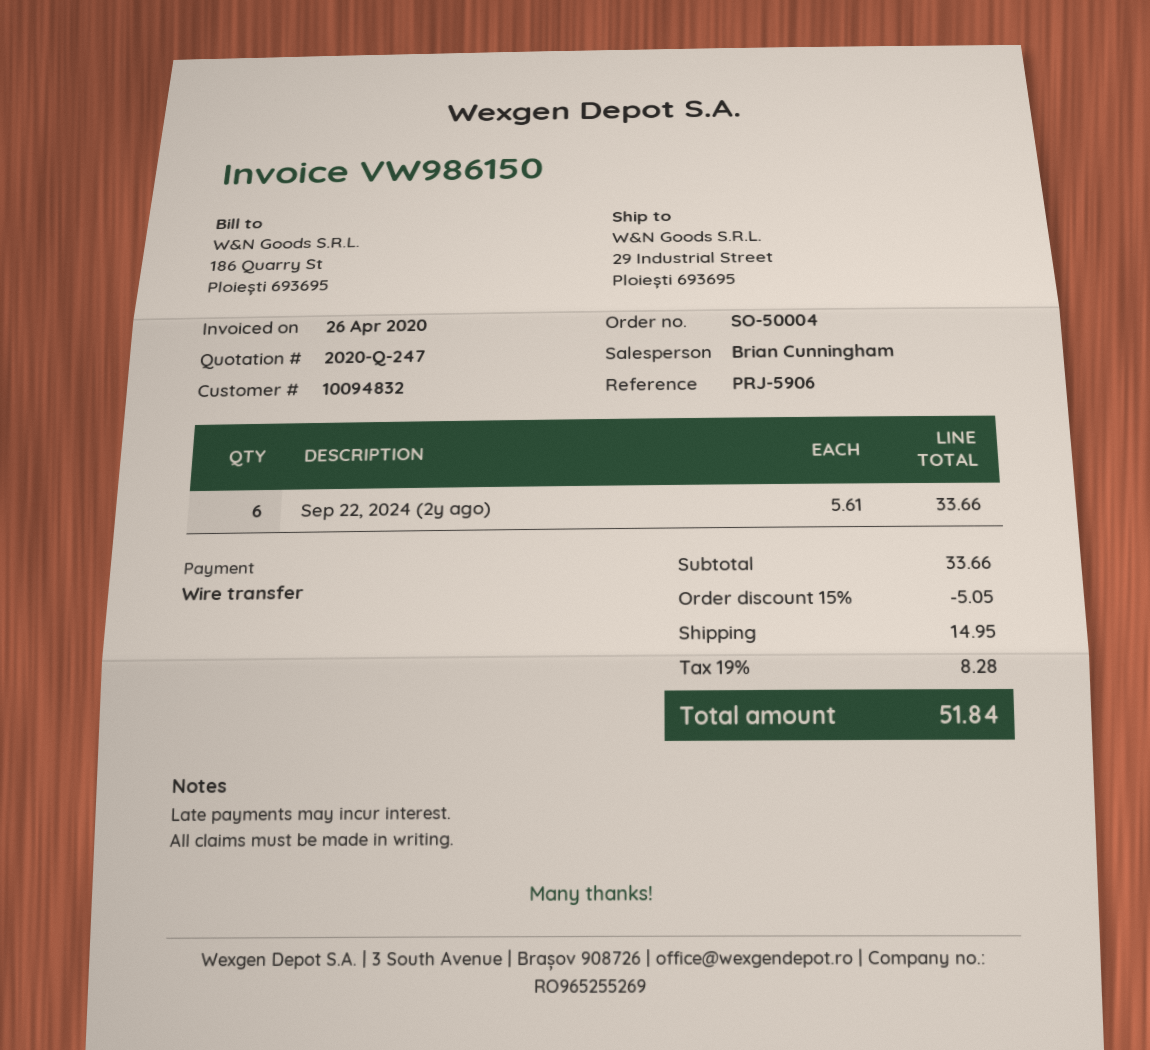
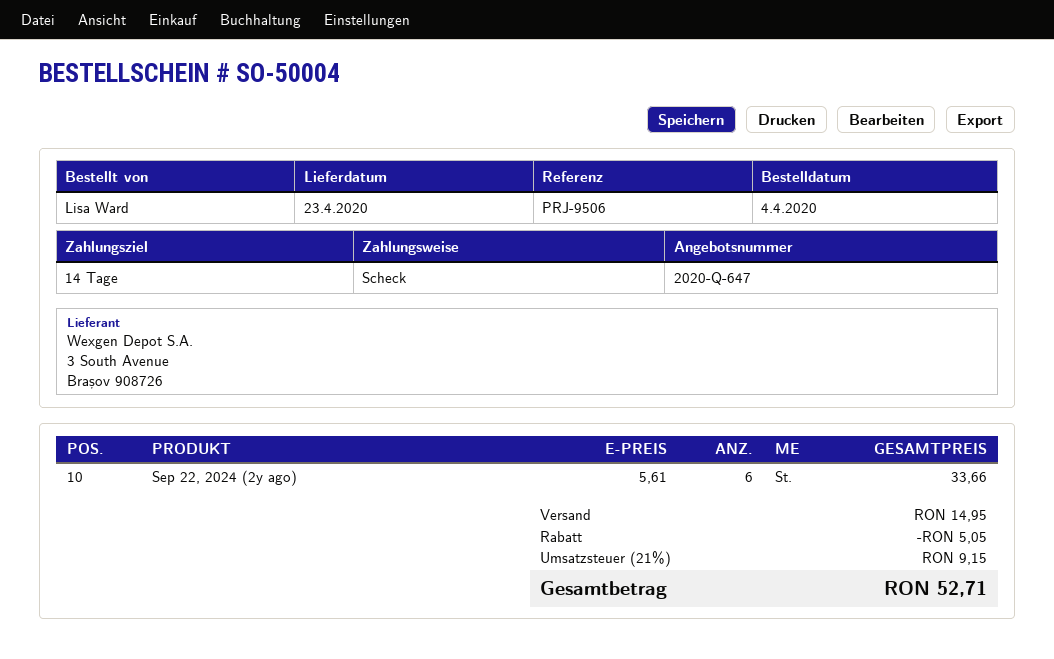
quote number: 2020-Q-247 -> 2020-Q-647
reference: PRJ-5906 -> PRJ-9506
payment method: bank transfer -> cheque
tax: 19% = 8.28 -> 21% = 9.15
total: 51.84 -> 52.71

